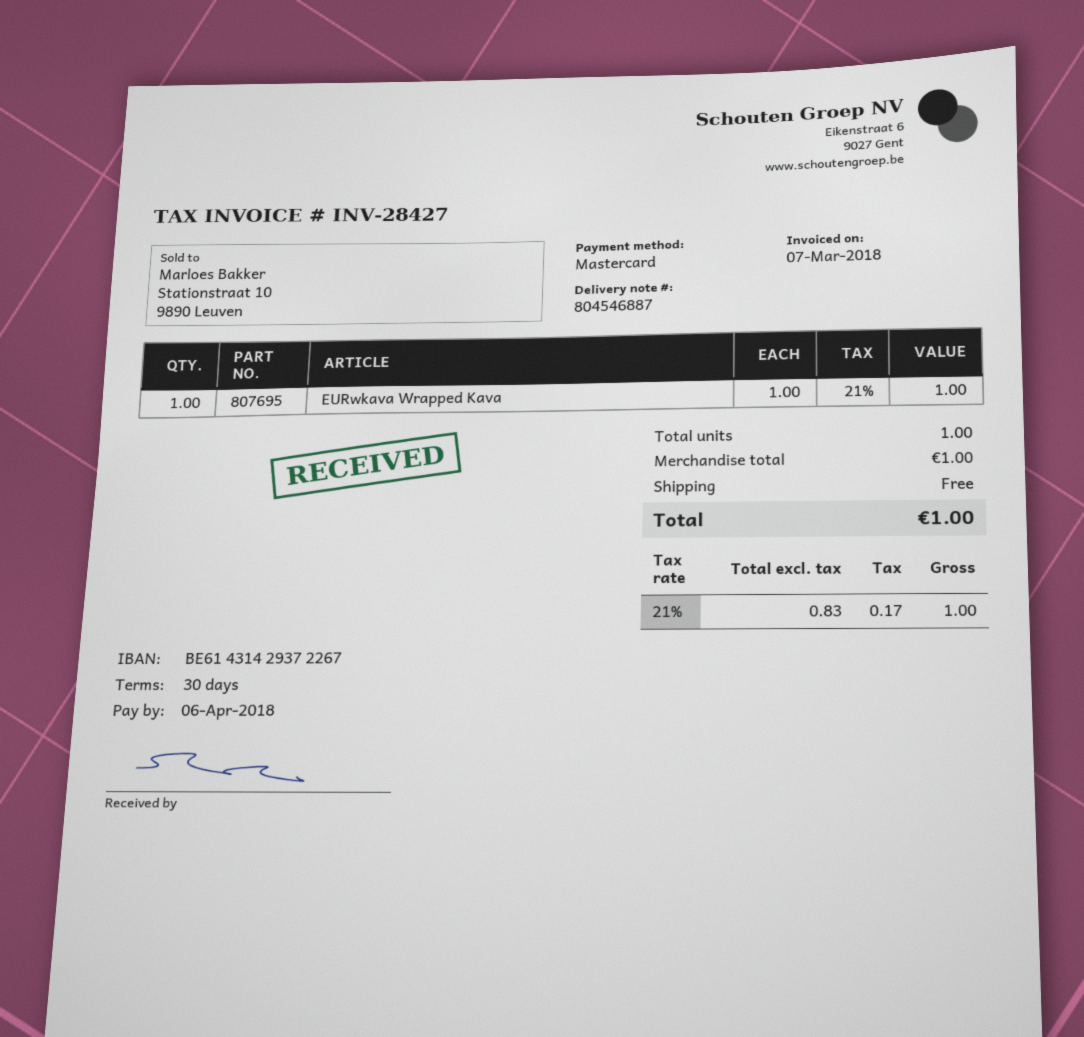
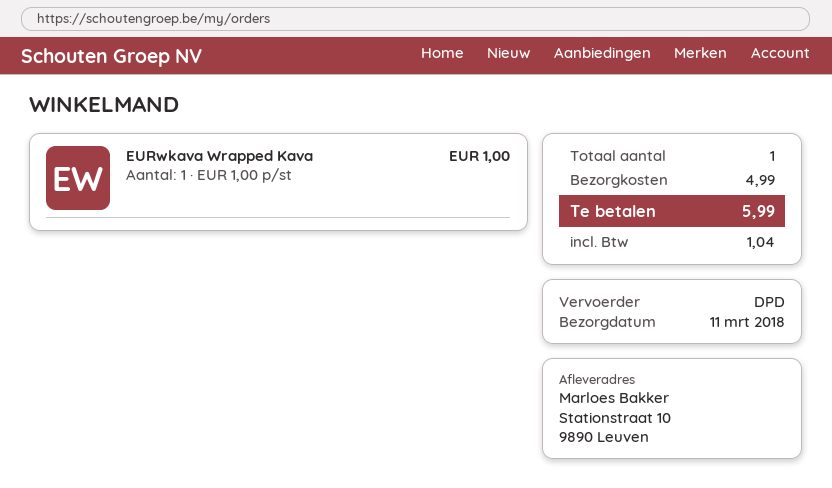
shipping: 0.00 -> 4.99
tax: 0.17 -> 1.04
total: 1.00 -> 5.99

